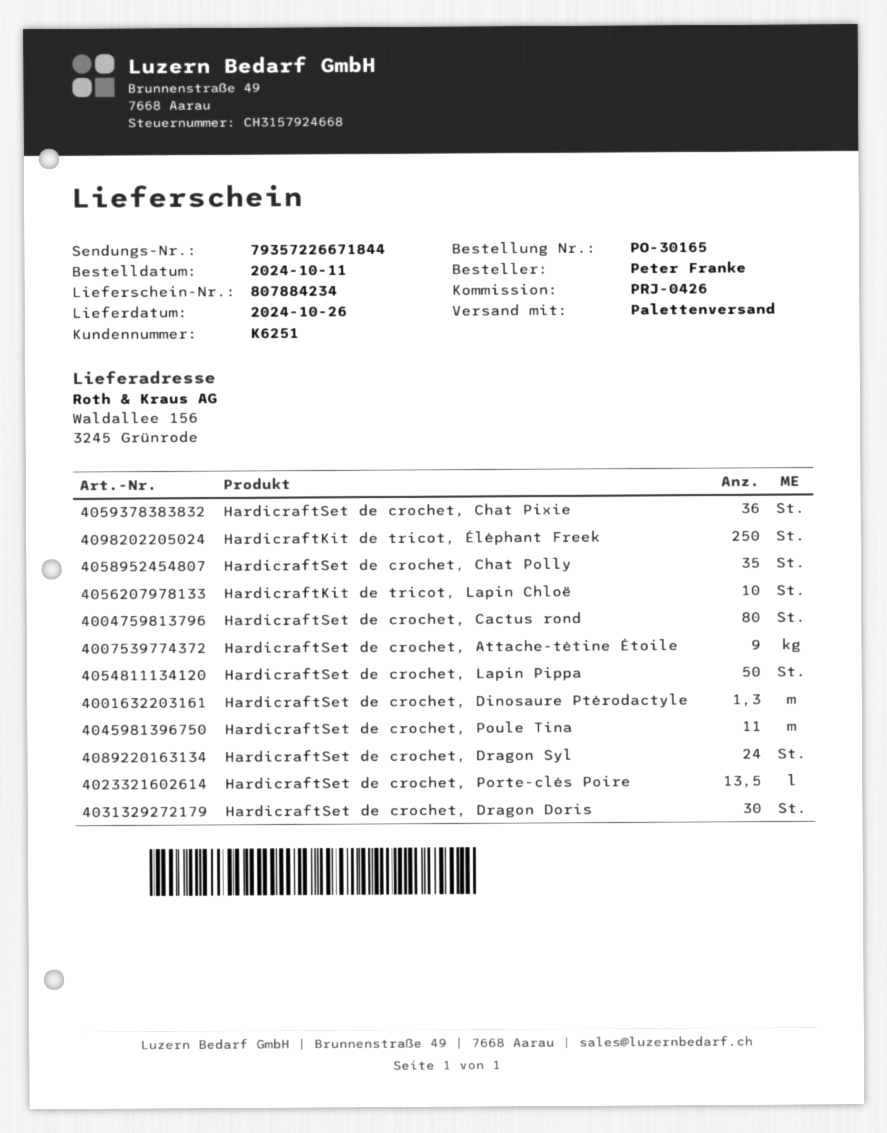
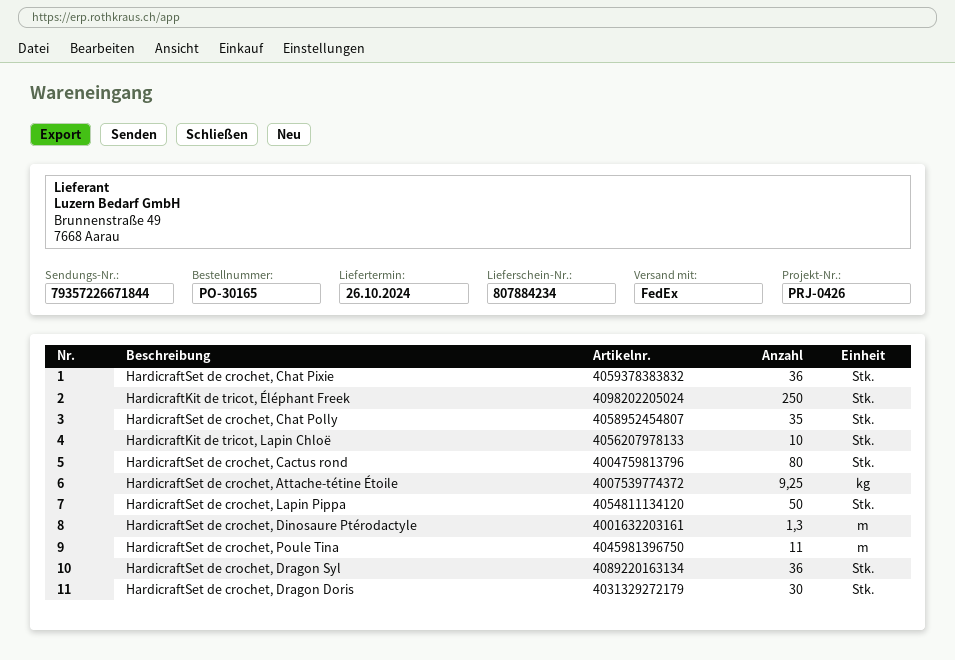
shipping method: pallet freight -> FedEx
HardicraftSet de crochet, Attache-tétine Étoile: 9 -> 9.25
HardicraftSet de crochet, Dragon Syl: 24 -> 36
HardicraftSet de crochet, Porte-clés Poire: 13.5 -> none

